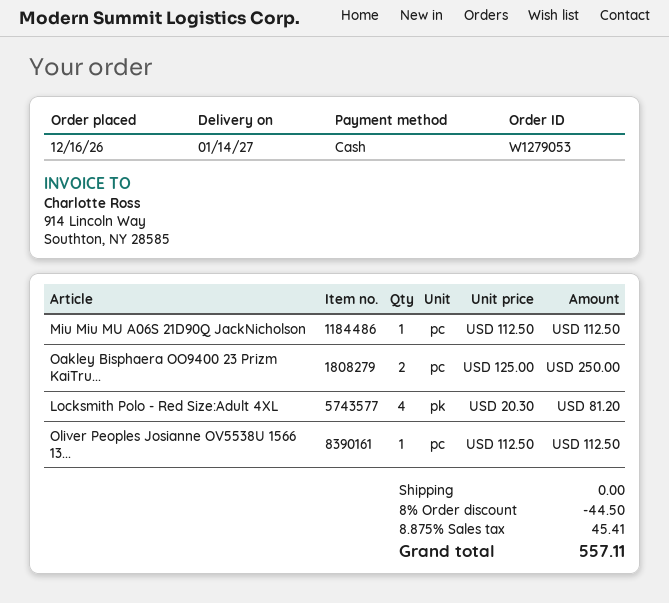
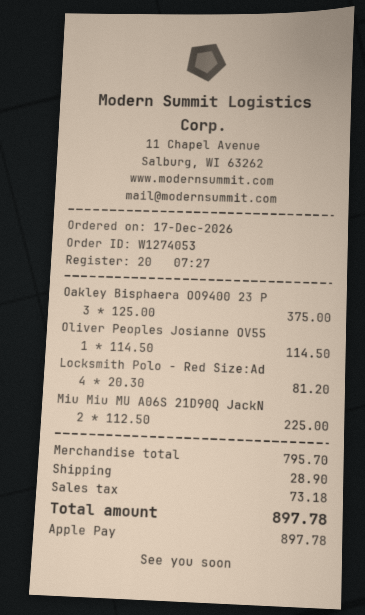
order number: W1279053 -> W1274053
order date: 2026-12-16 -> 2026-12-17
payment method: cash -> Apple Pay
Miu Miu MU A06S 21D90Q JackNicholson: 1 x 112.50 = 112.50 -> 2 x 112.50 = 225.00
Oakley Bisphaera OO9400 23 Prizm KaiTru...: 2 x 125.00 = 250.00 -> 3 x 125.00 = 375.00
Oliver Peoples Josianne OV5538U 1566 13...: 1 x 112.50 = 112.50 -> 1 x 114.50 = 114.50
discount: 8% = 44.50 -> none
shipping: 0.00 -> 28.90
tax: 45.41 -> 73.18
total: 557.11 -> 897.78

